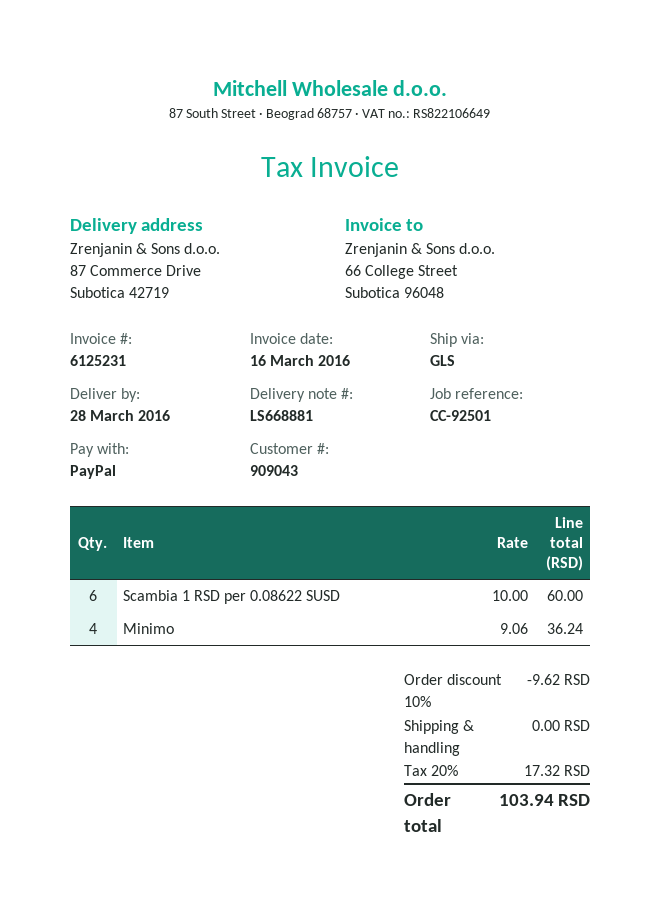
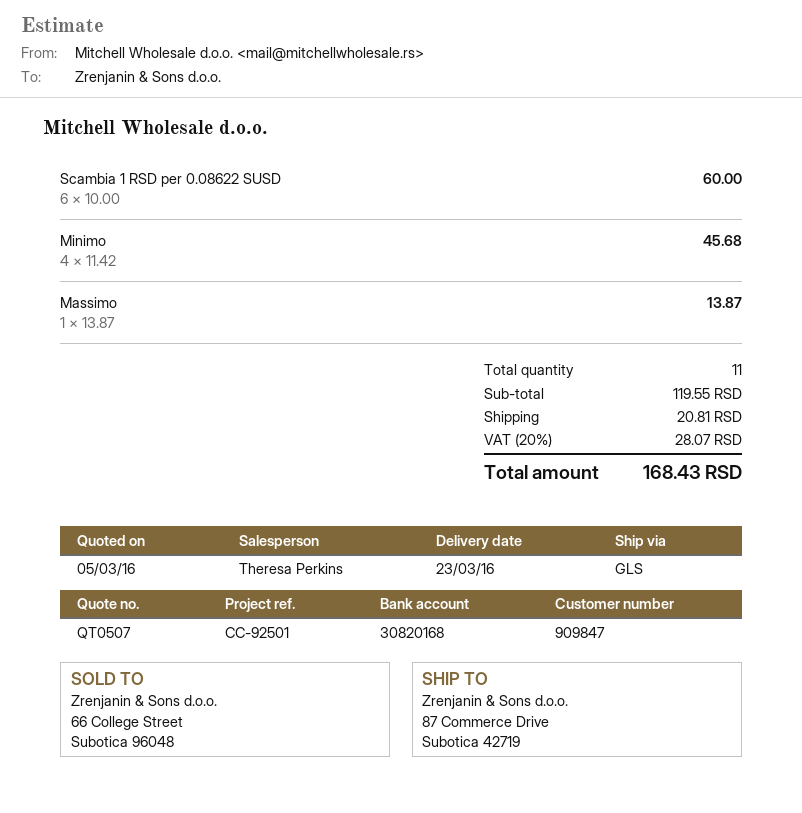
delivery date: 2016-03-28 -> 2016-03-23
customer number: 909043 -> 909847
Minimo: 4 x 9.06 = 36.24 -> 4 x 11.42 = 45.68
Massimo: none -> 1 x 13.87 = 13.87
discount: 10% = 9.62 -> none
shipping: 0.00 -> 20.81
tax: 20% = 17.32 -> 20% = 28.07
total: 103.94 -> 168.43

